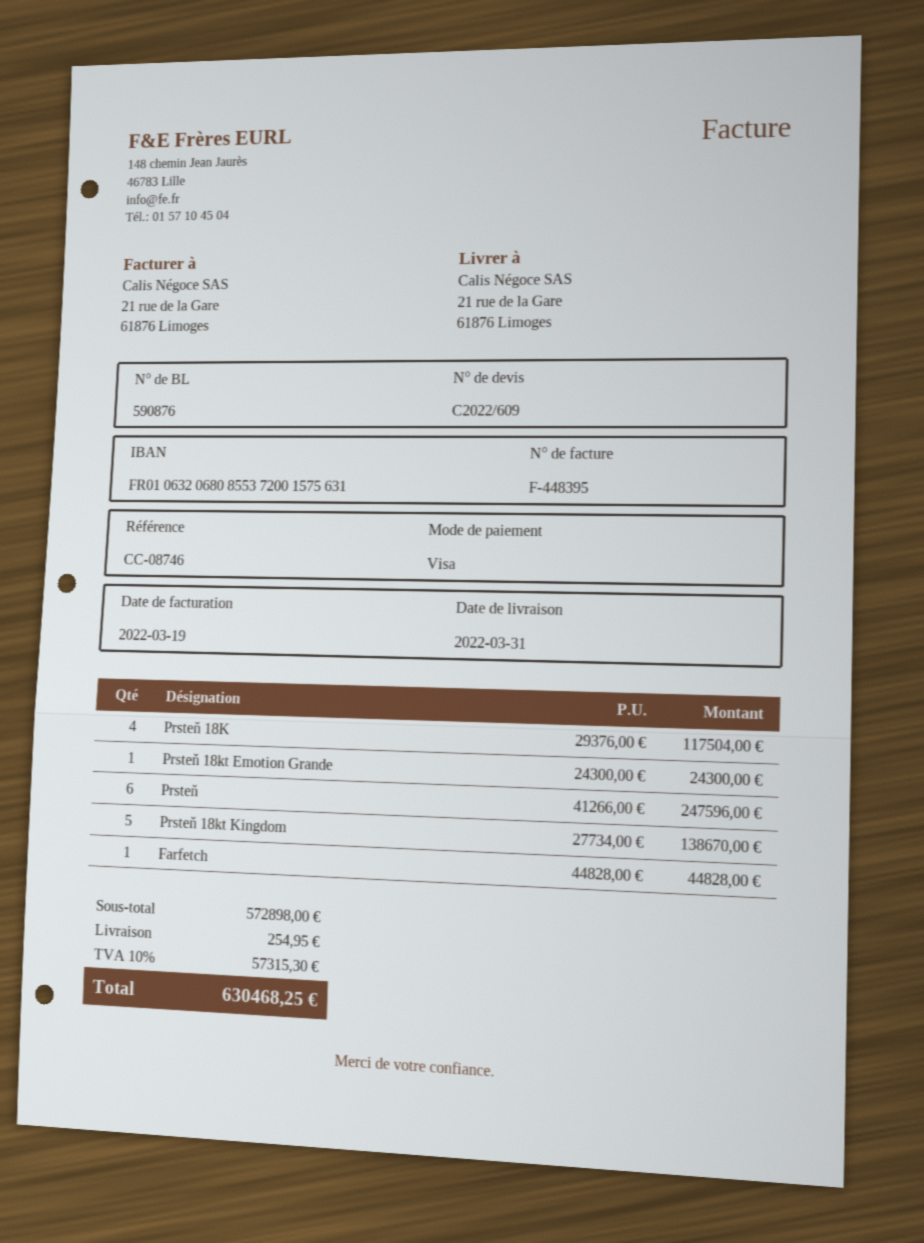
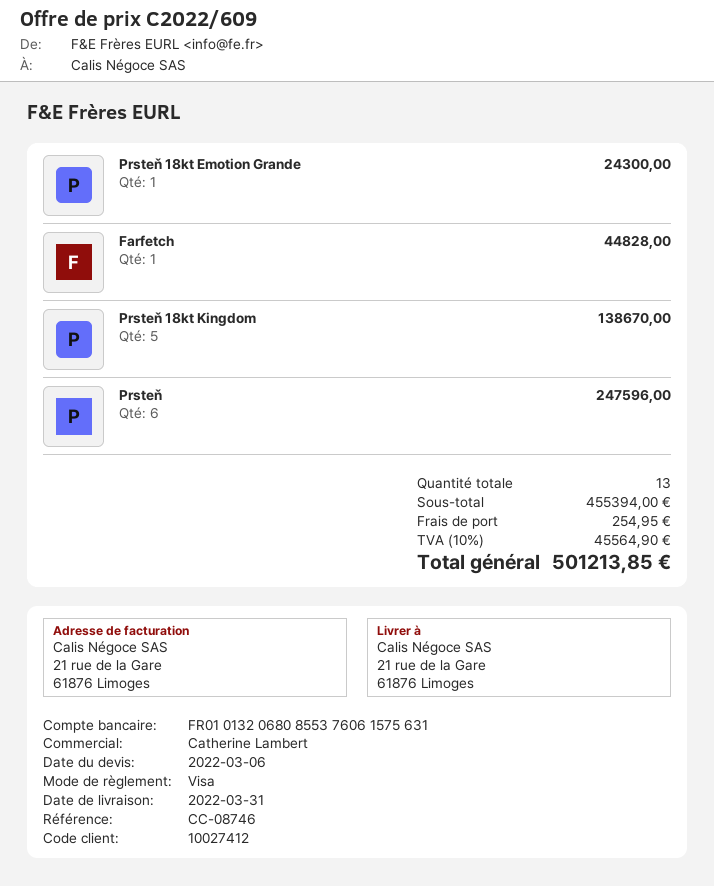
bank account: FR0106320680855372001575631 -> FR0101320680855376061575631
Prsteň 18K: 4 for 117504.00 -> none
subtotal: 572898.00 -> 455394.00
tax: 10% = 57315.30 -> 10% = 45564.90
total: 630468.25 -> 501213.85

